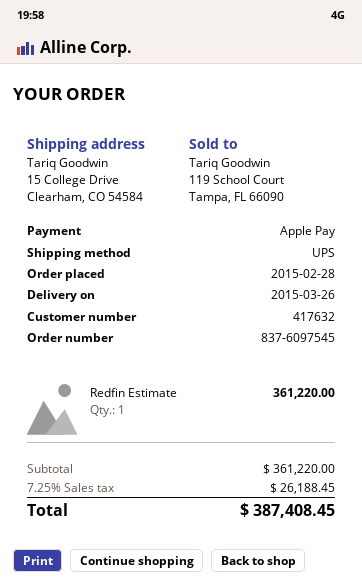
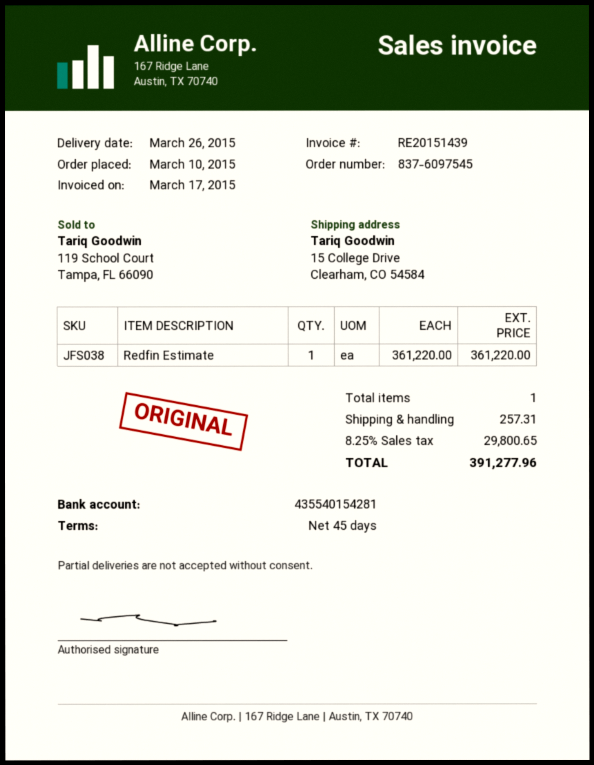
order date: 2015-02-28 -> 2015-03-10
shipping: none -> 257.31
tax: 7.25% = 26188.45 -> 8.25% = 29800.65
total: 387408.45 -> 391277.96

